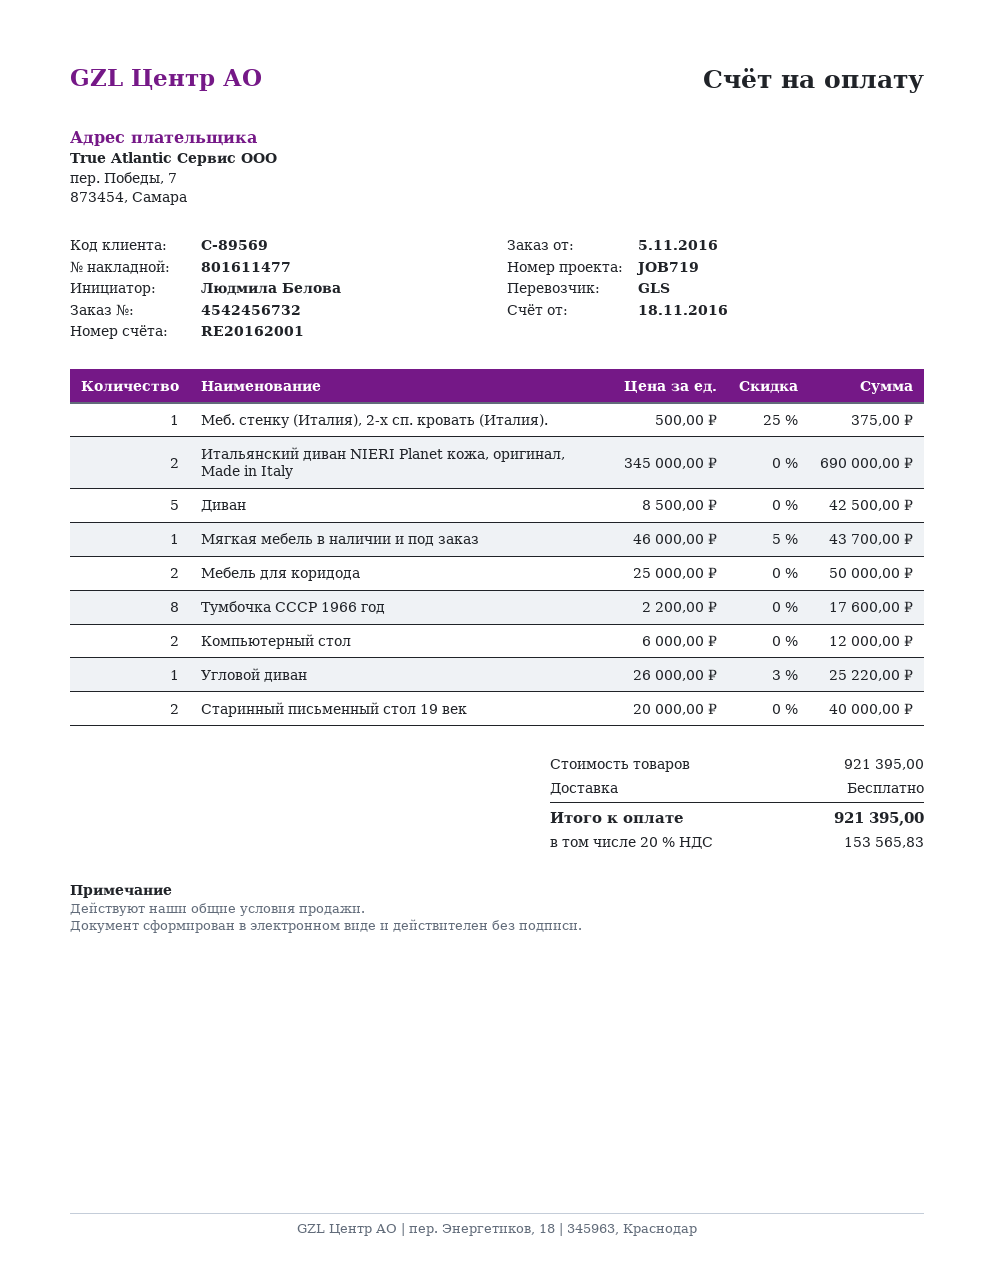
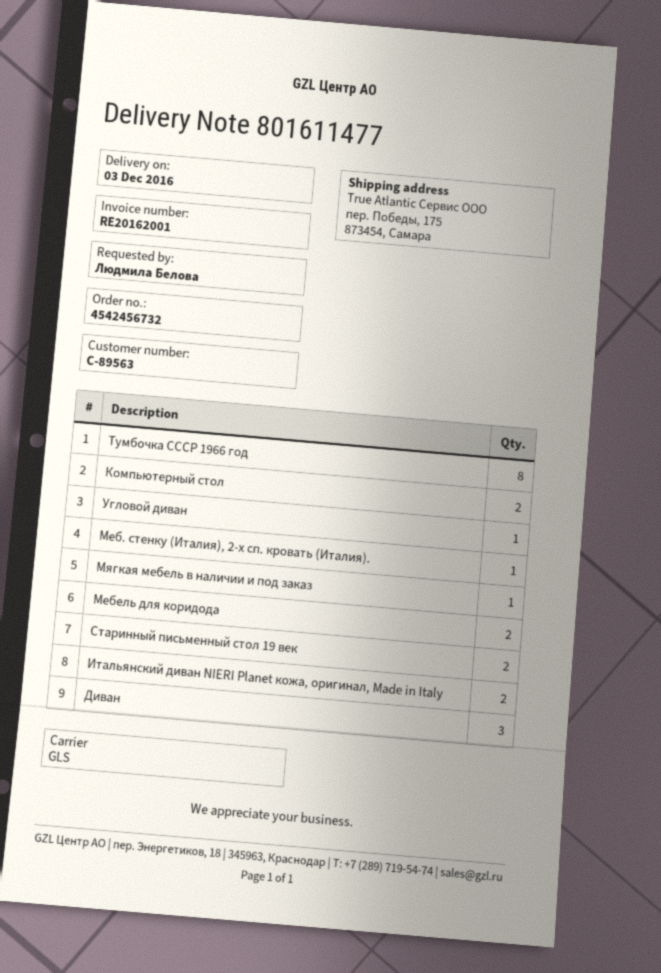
customer number: C-89569 -> C-89563
Диван: 5 -> 3

